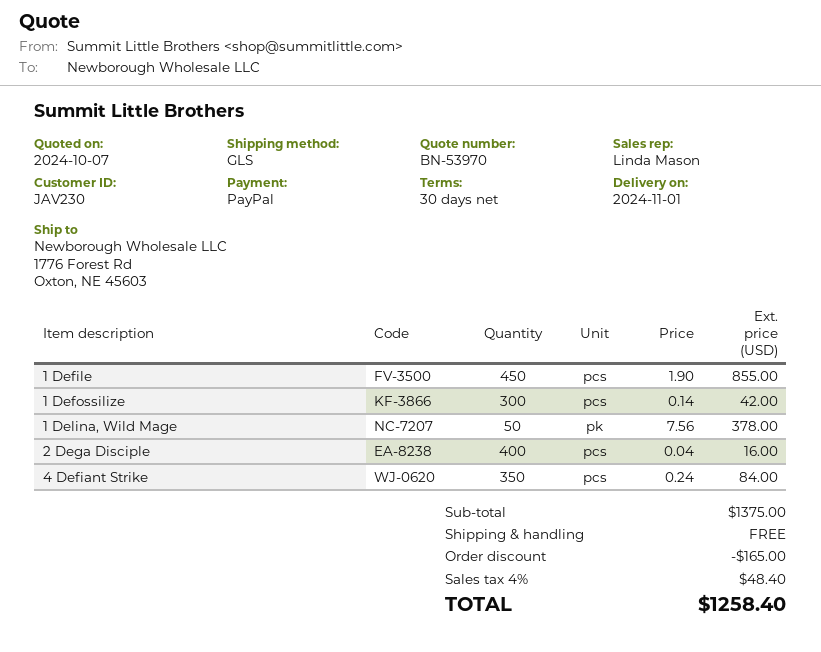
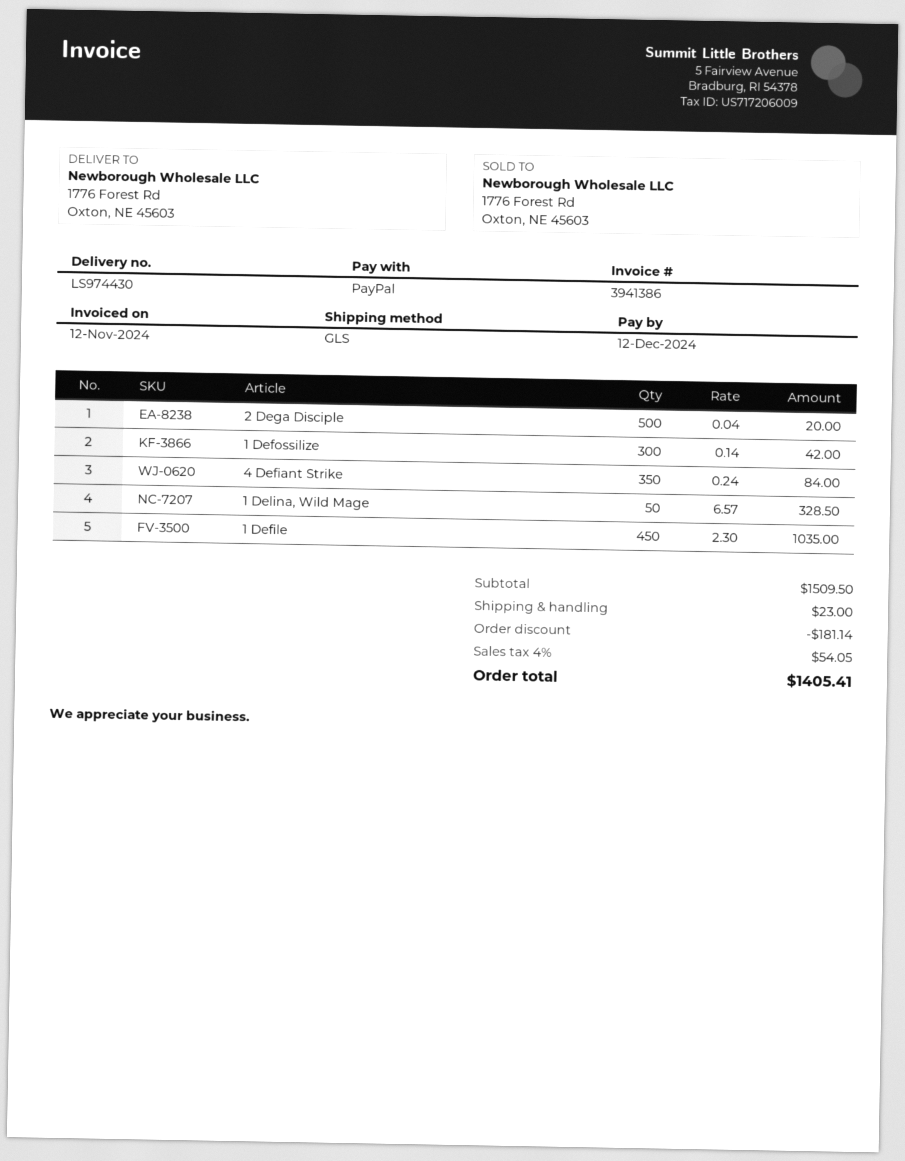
1 Defile: 450 x 1.90 = 855.00 -> 450 x 2.30 = 1035.00
1 Delina, Wild Mage: 50 x 7.56 = 378.00 -> 50 x 6.57 = 328.50
2 Dega Disciple: 400 x 0.04 = 16.00 -> 500 x 0.04 = 20.00
subtotal: 1375.00 -> 1509.50
discount: 165.00 -> 181.14
shipping: 0.00 -> 23.00
tax: 4% = 48.40 -> 4% = 54.05
total: 1258.40 -> 1405.41

